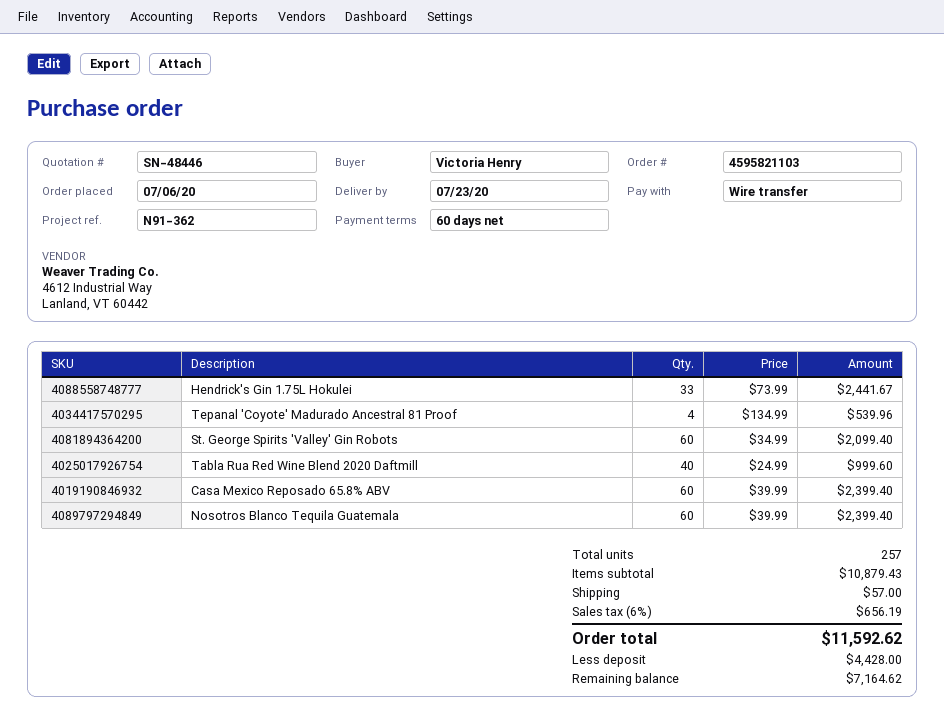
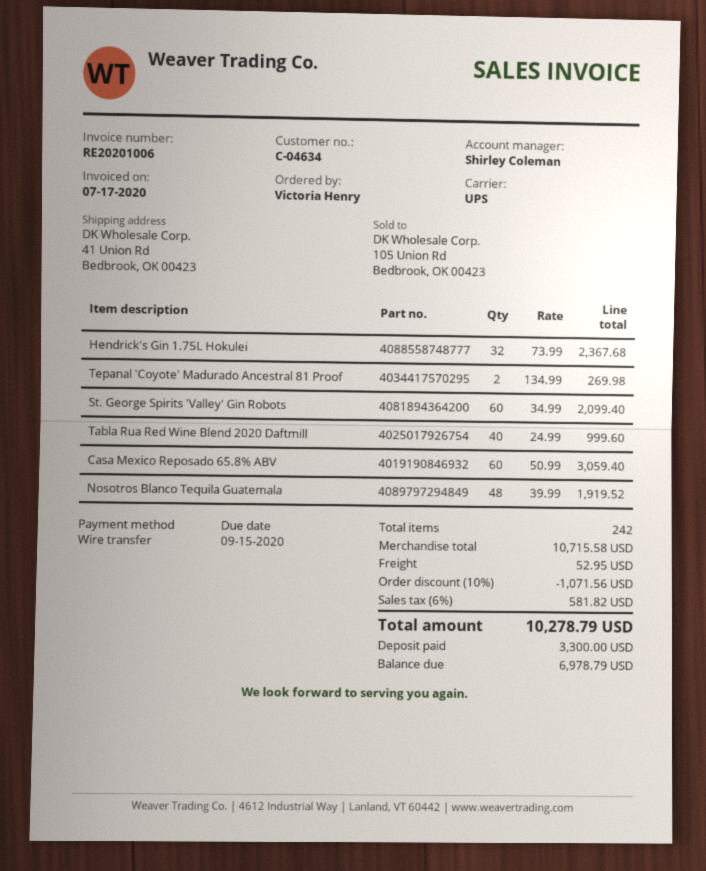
Hendrick's Gin 1.75L Hokulei: 33 x 73.99 = 2441.67 -> 32 x 73.99 = 2367.68
Tepanal 'Coyote' Madurado Ancestral 81 Proof: 4 x 134.99 = 539.96 -> 2 x 134.99 = 269.98
Casa Mexico Reposado 65.8% ABV: 60 x 39.99 = 2399.40 -> 60 x 50.99 = 3059.40
Nosotros Blanco Tequila Guatemala: 60 x 39.99 = 2399.40 -> 48 x 39.99 = 1919.52
total quantity: 257 -> 242
subtotal: 10879.43 -> 10715.58
discount: none -> 10% = 1071.56
shipping: 57.00 -> 52.95
tax: 6% = 656.19 -> 6% = 581.82
total: 11592.62 -> 10278.79
deposit: 4428.00 -> 3300.00
balance: 7164.62 -> 6978.79

